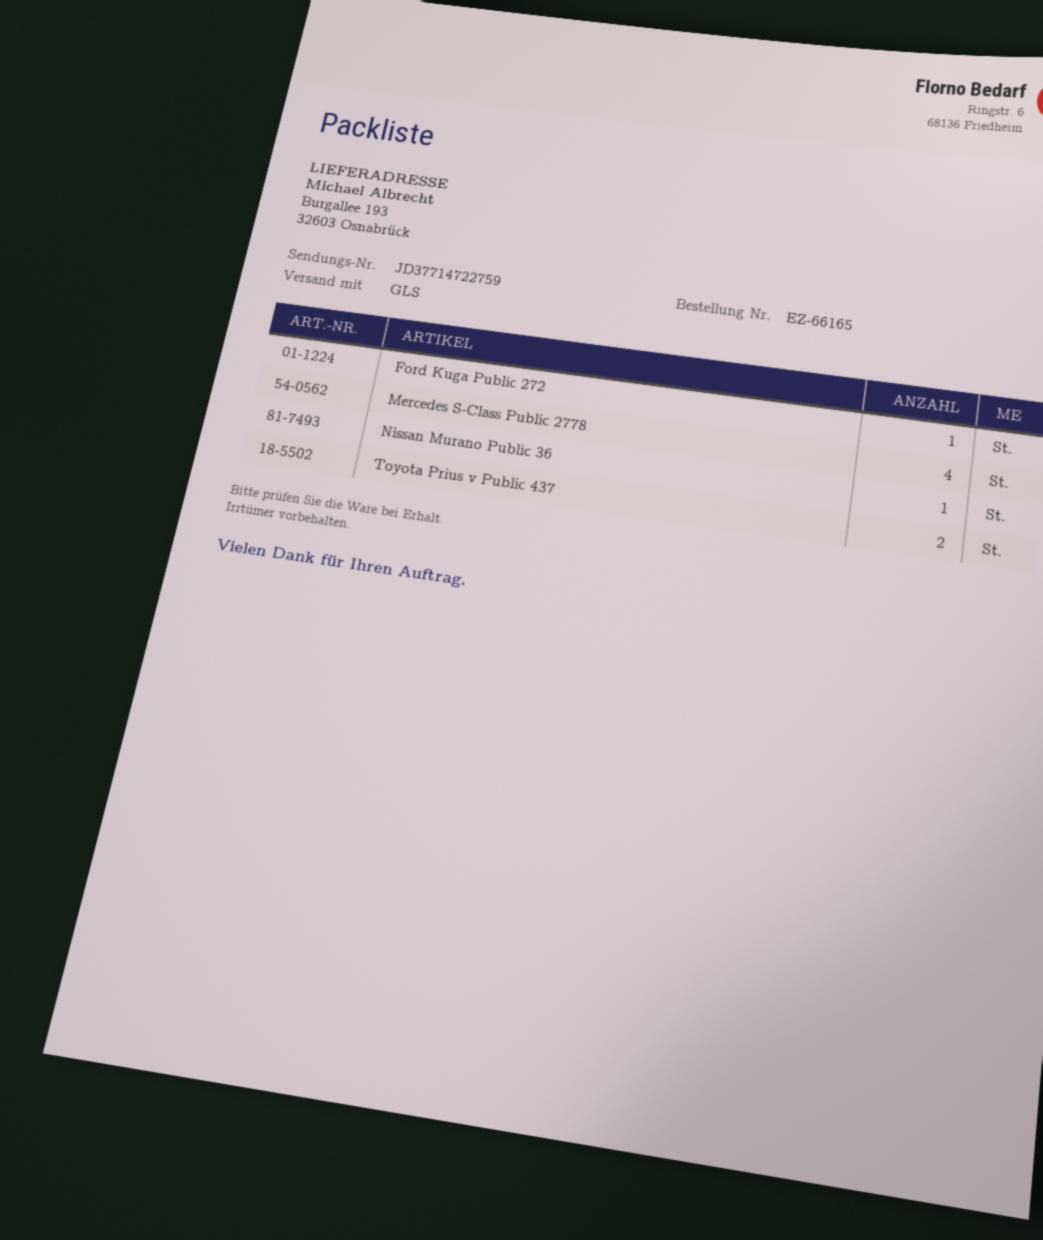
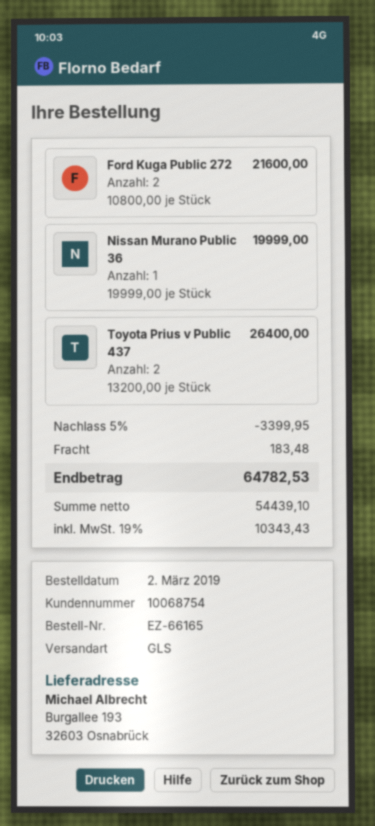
Ford Kuga Public 272: 1 -> 2
Mercedes S-Class Public 2778: 4 -> none

